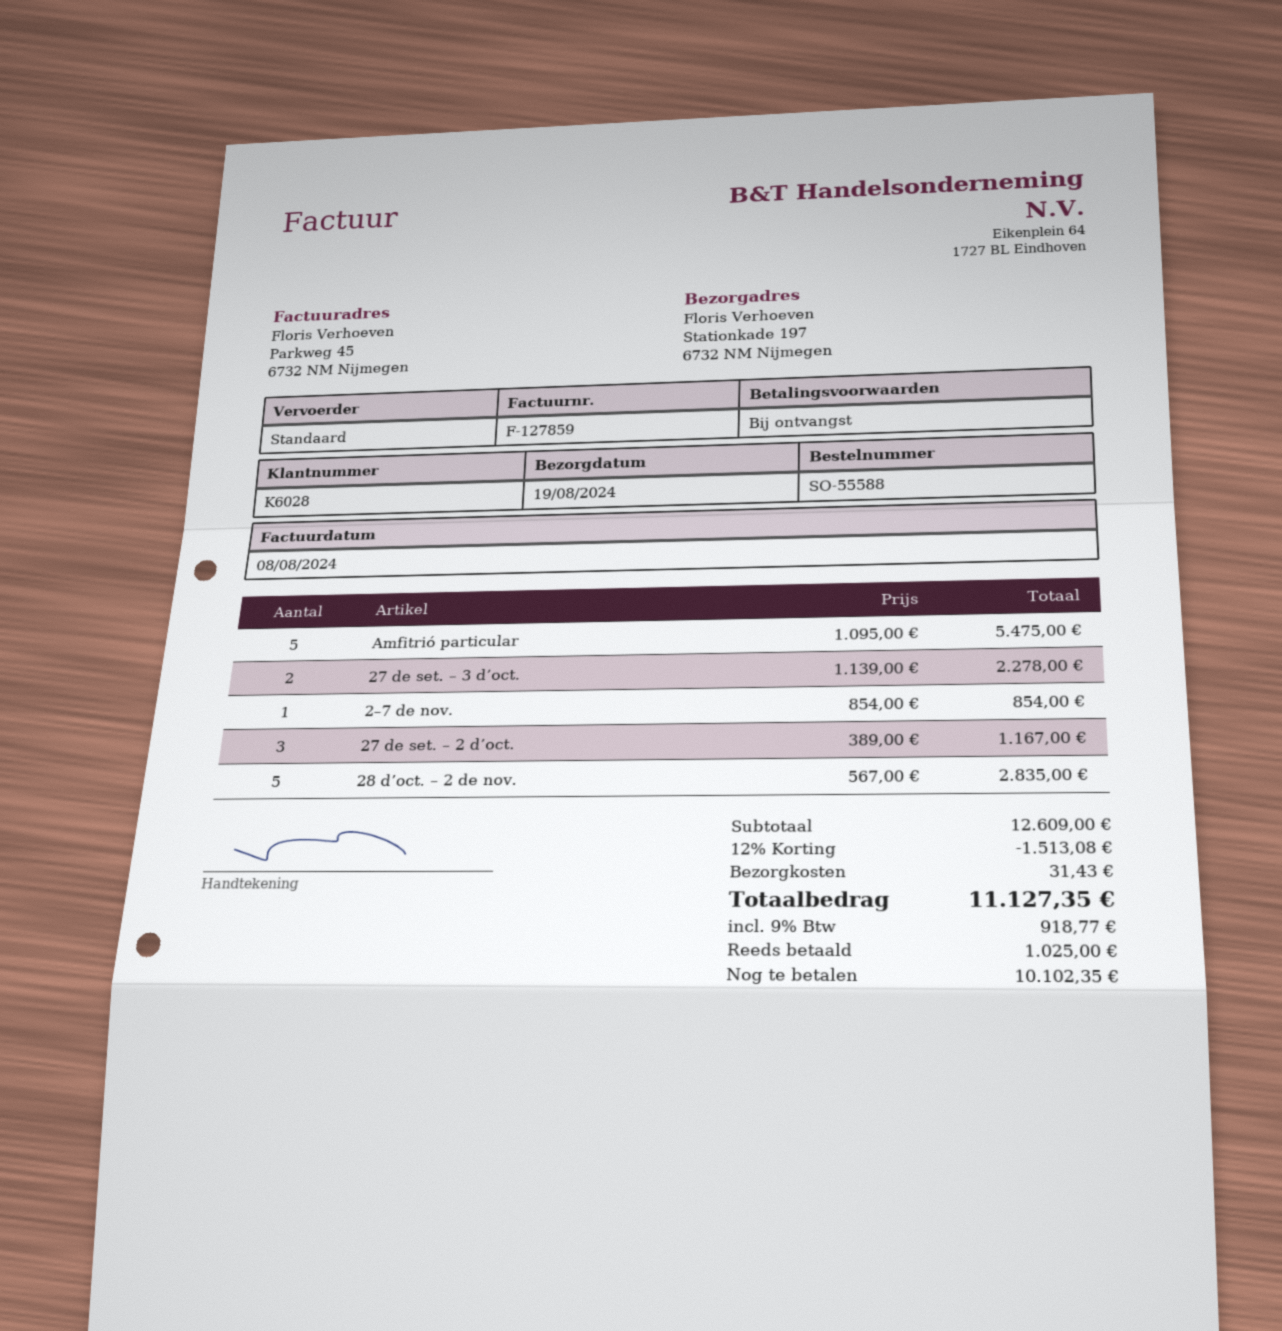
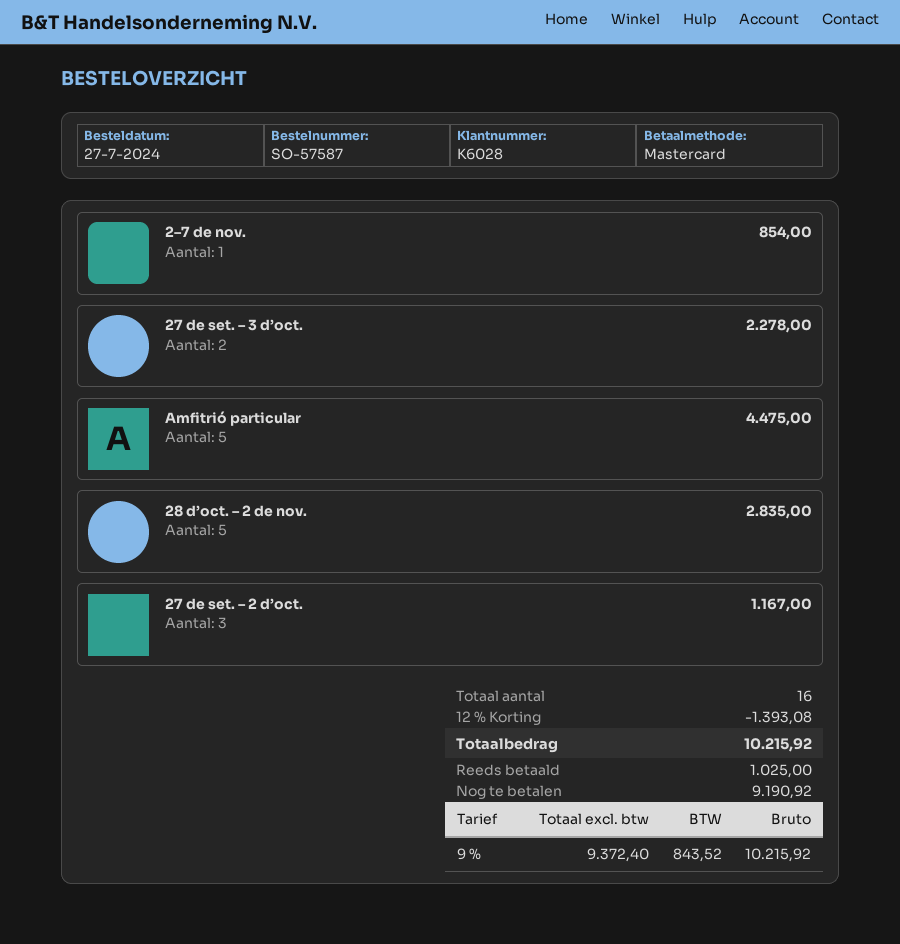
order number: SO-55588 -> SO-57587
Amfitrió particular: 5 for 5475.00 -> 5 for 4475.00
discount: 12% = 1513.08 -> 12% = 1393.08
shipping: 31.43 -> none
tax: 9% = 918.77 -> 9% = 843.52
total: 11127.35 -> 10215.92
balance: 10102.35 -> 9190.92

